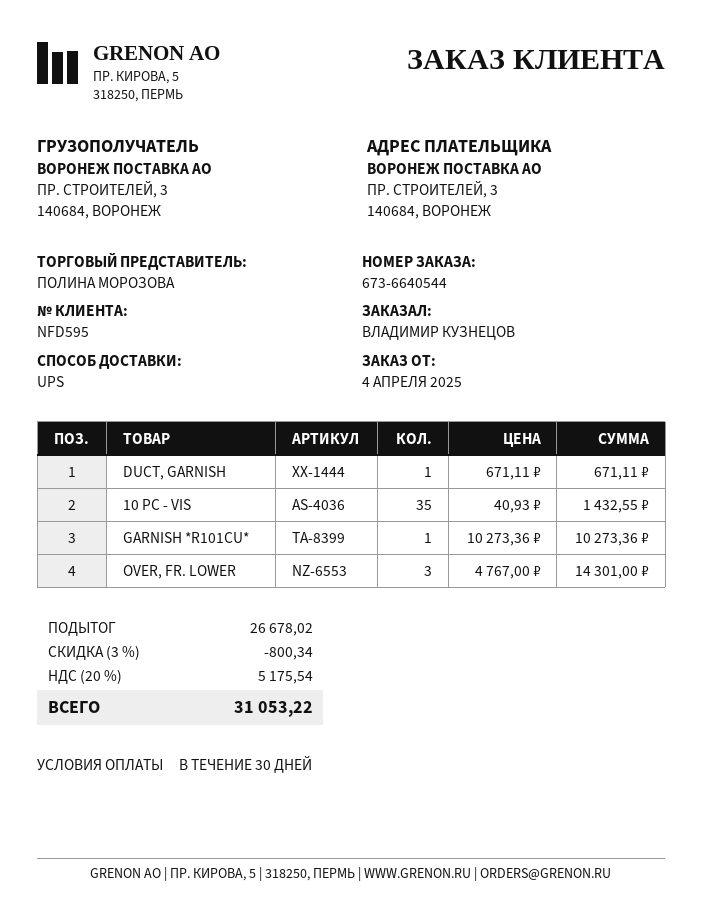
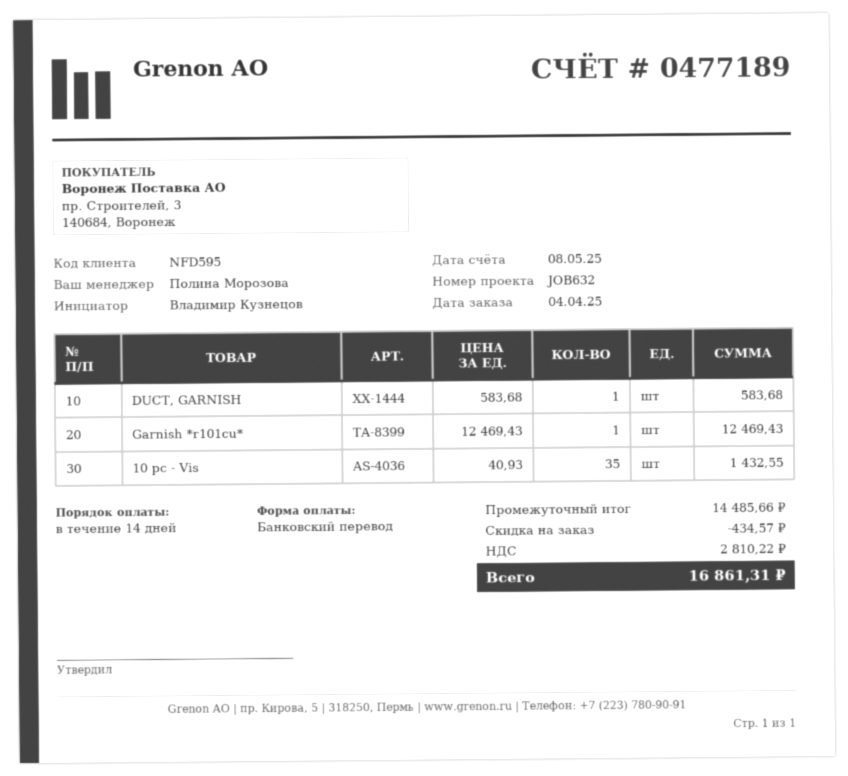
payment terms: 30 days -> 14 days
DUCT, GARNISH: 1 x 671.11 = 671.11 -> 1 x 583.68 = 583.68
GARNISH *R101CU*: 1 x 10273.36 = 10273.36 -> 1 x 12469.43 = 12469.43
OVER, FR. LOWER: 3 x 4767.00 = 14301.00 -> none
subtotal: 26678.02 -> 14485.66
discount: 800.34 -> 434.57
tax: 5175.54 -> 2810.22
total: 31053.22 -> 16861.31

